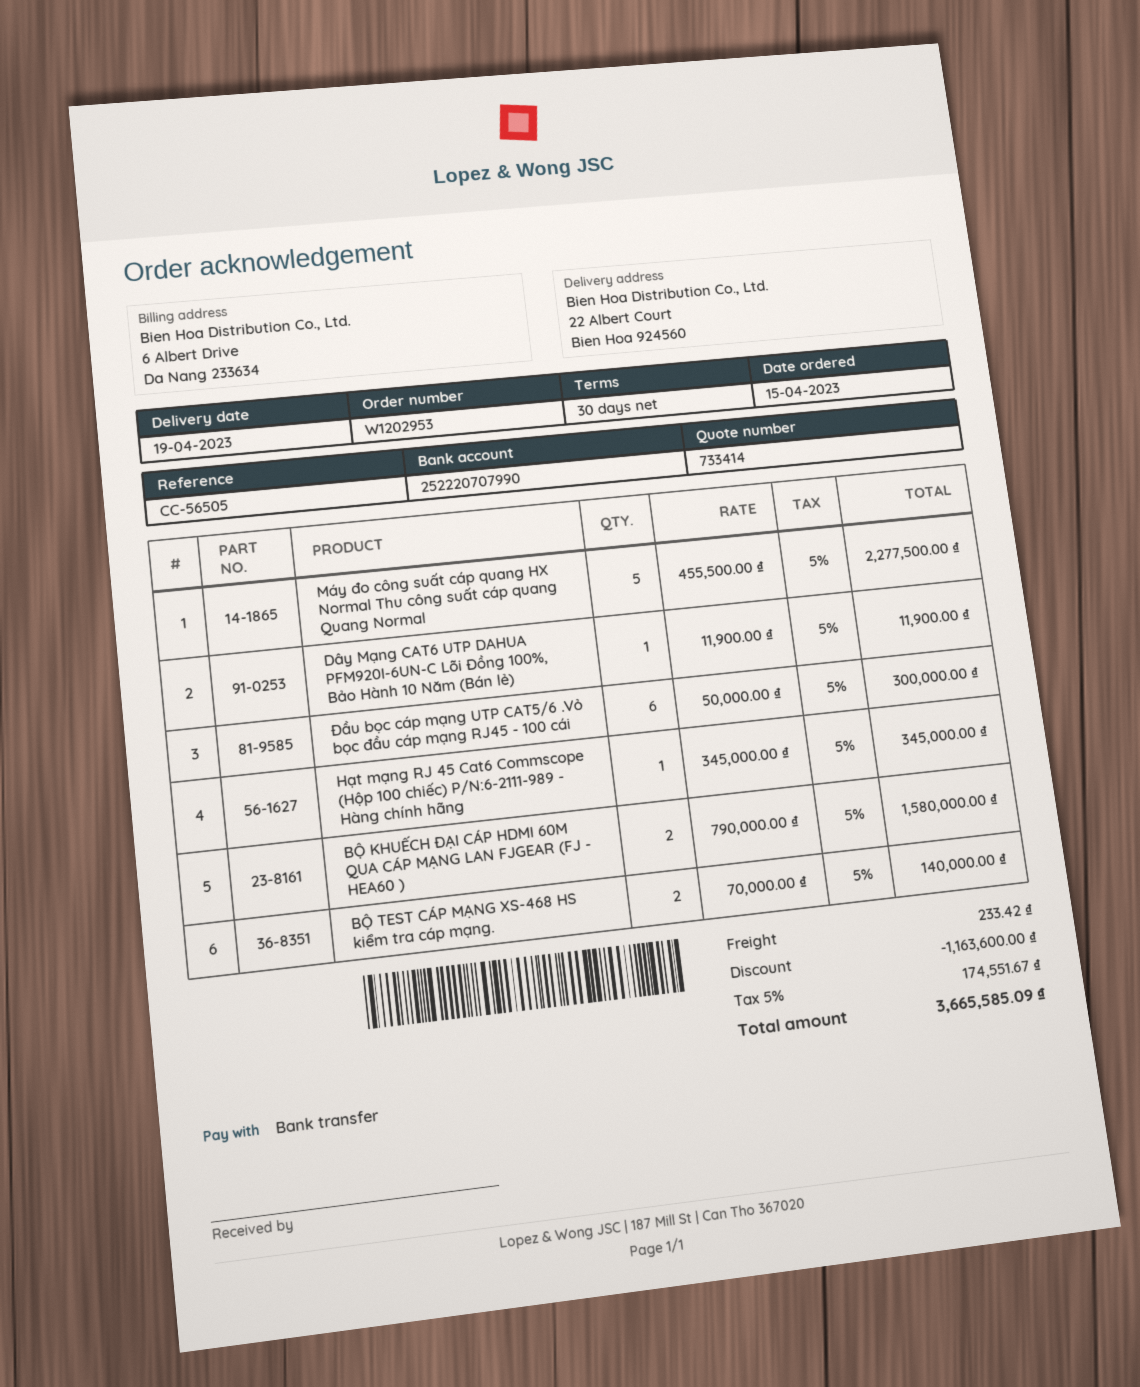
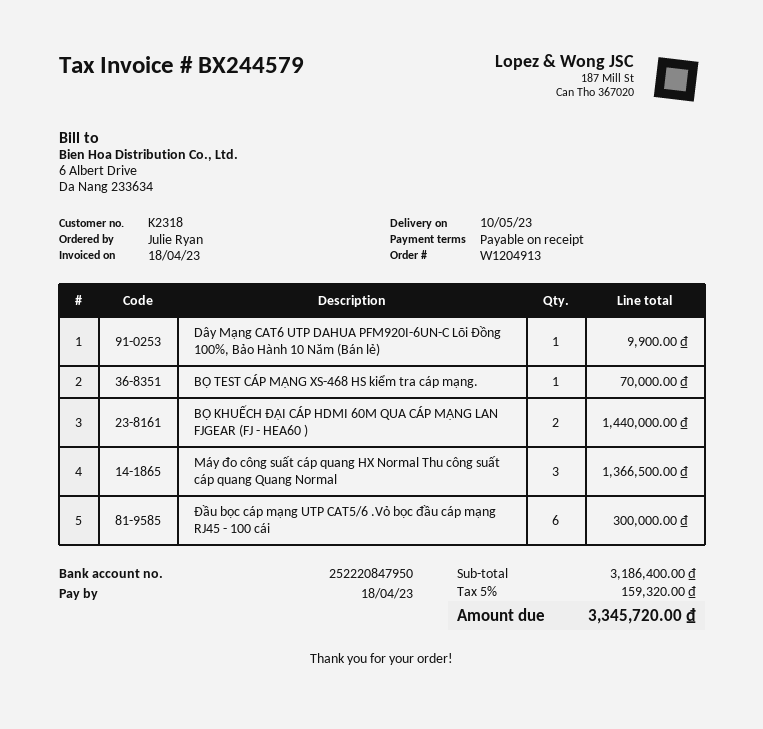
order number: W1202953 -> W1204913
delivery date: 2023-04-19 -> 2023-05-10
payment terms: 30 days -> on receipt
bank account: 252220707990 -> 252220847950
Máy đo công suất cáp quang HX Normal Thu công suất cáp quang Quang Normal: 5 for 2277500.00 -> 3 for 1366500.00
Dây Mạng CAT6 UTP DAHUA PFM920I-6UN-C Lõi Đồng 100%, Bảo Hành 10 Năm (Bán lẻ): 1 for 11900.00 -> 1 for 9900.00
Hạt mạng RJ 45 Cat6 Commscope (Hộp 100 chiếc) P/N:6-2111-989 - Hàng chính hãng: 1 for 345000.00 -> none
BỘ KHUẾCH ĐẠI CÁP HDMI 60M QUA CÁP MẠNG LAN FJGEAR (FJ - HEA60 ): 2 for 1580000.00 -> 2 for 1440000.00
BỘ TEST CÁP MẠNG XS-468 HS kiểm tra cáp mạng.: 2 for 140000.00 -> 1 for 70000.00
discount: 1163600.00 -> none
shipping: 233.42 -> none
tax: 5% = 174551.67 -> 5% = 159320.00
total: 3665585.09 -> 3345720.00

